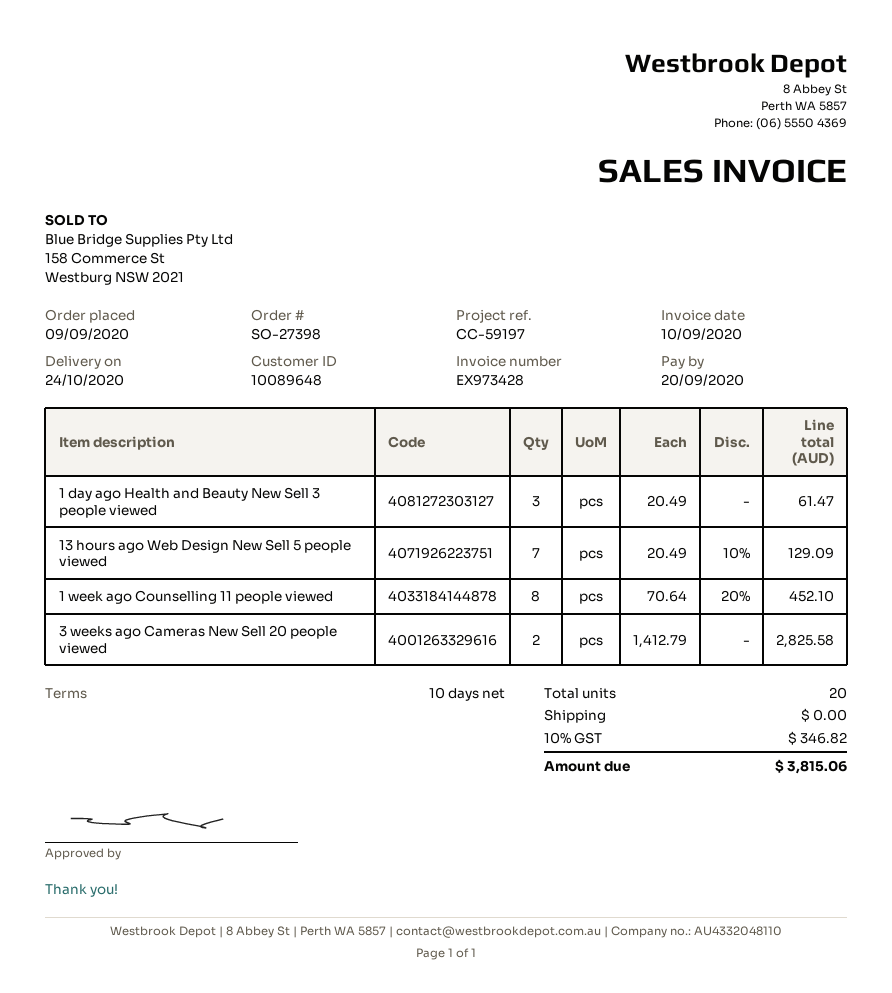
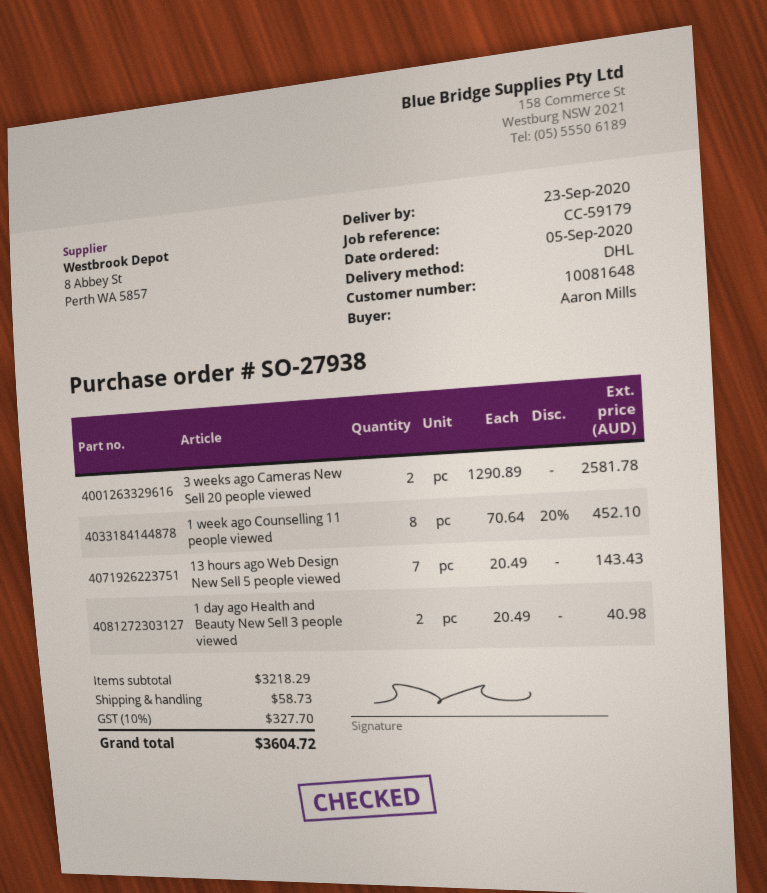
order number: SO-27398 -> SO-27938
order date: 2020-09-09 -> 2020-09-05
delivery date: 2020-10-24 -> 2020-09-23
customer number: 10089648 -> 10081648
reference: CC-59197 -> CC-59179
1 day ago Health and Beauty New Sell 3 people viewed: 3 x 20.49 = 61.47 -> 2 x 20.49 = 40.98
13 hours ago Web Design New Sell 5 people viewed: 7 x 20.49 - 10% = 129.09 -> 7 x 20.49 = 143.43
3 weeks ago Cameras New Sell 20 people viewed: 2 x 1412.79 = 2825.58 -> 2 x 1290.89 = 2581.78
shipping: 0.00 -> 58.73
tax: 10% = 346.82 -> 10% = 327.70
total: 3815.06 -> 3604.72

